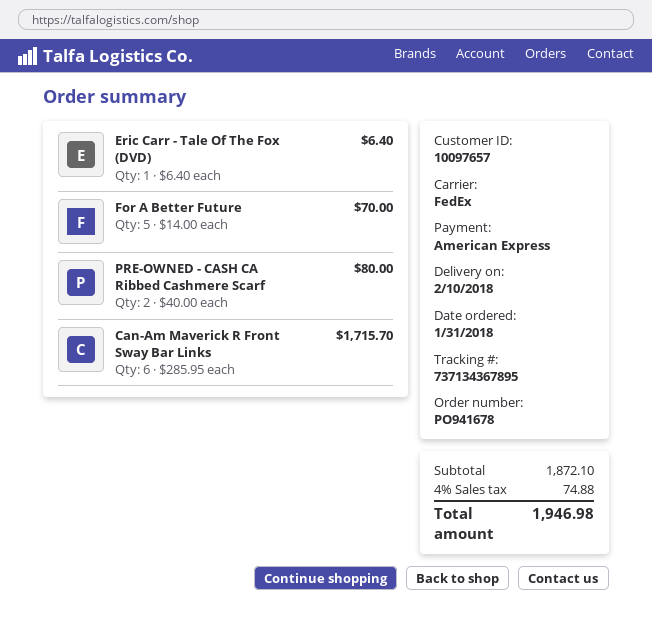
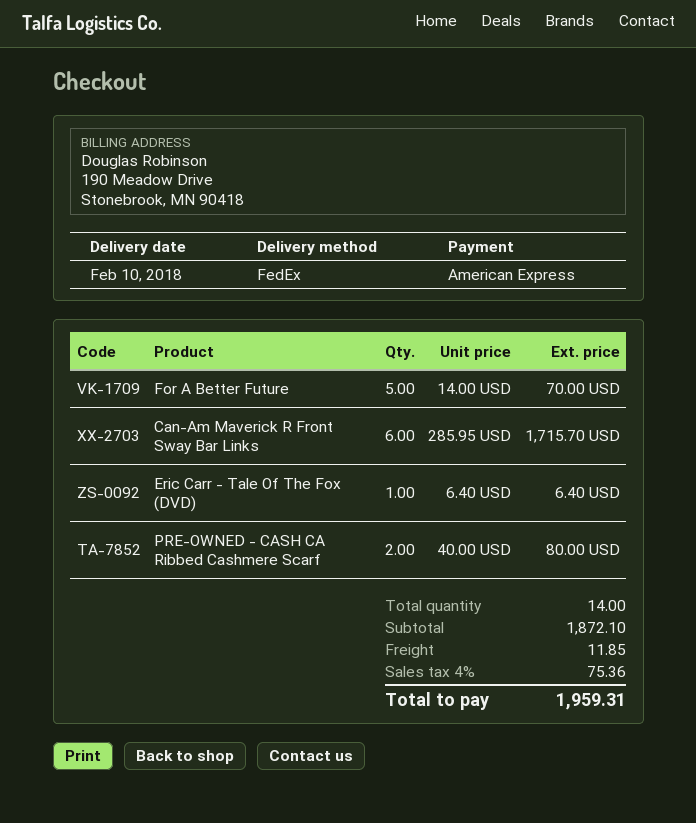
shipping: none -> 11.85
tax: 4% = 74.88 -> 4% = 75.36
total: 1946.98 -> 1959.31

